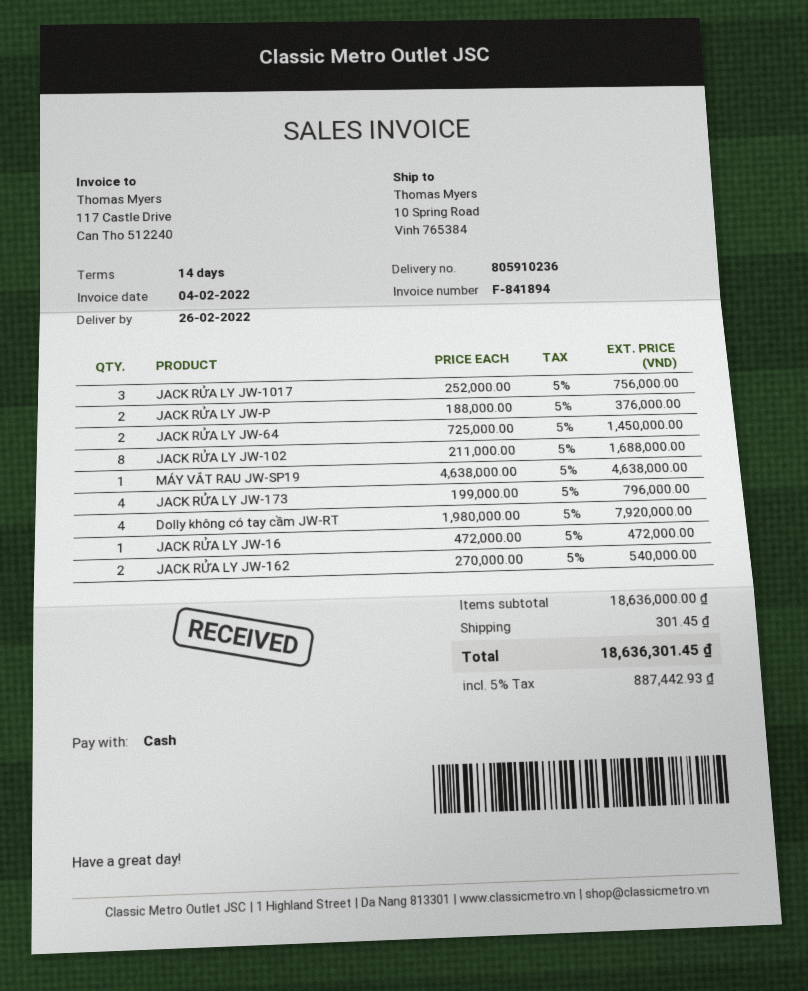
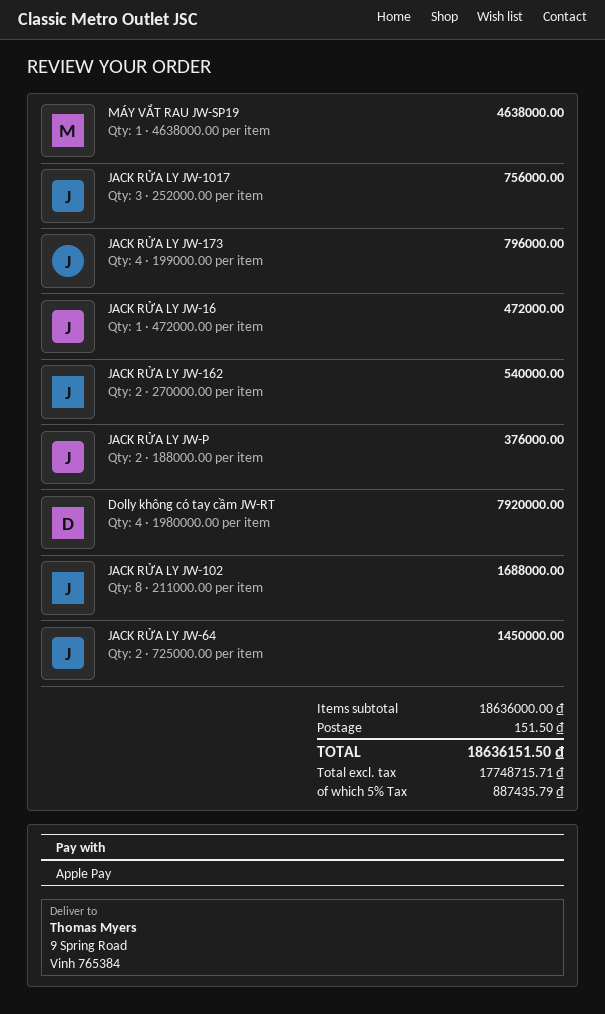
payment method: cash -> Apple Pay
ship to: 10 Spring Road, Vinh 765384 -> 9 Spring Road, Vinh 765384
shipping: 301.45 -> 151.50
tax: 5% = 887442.93 -> 5% = 887435.79
total: 18636301.45 -> 18636151.50

